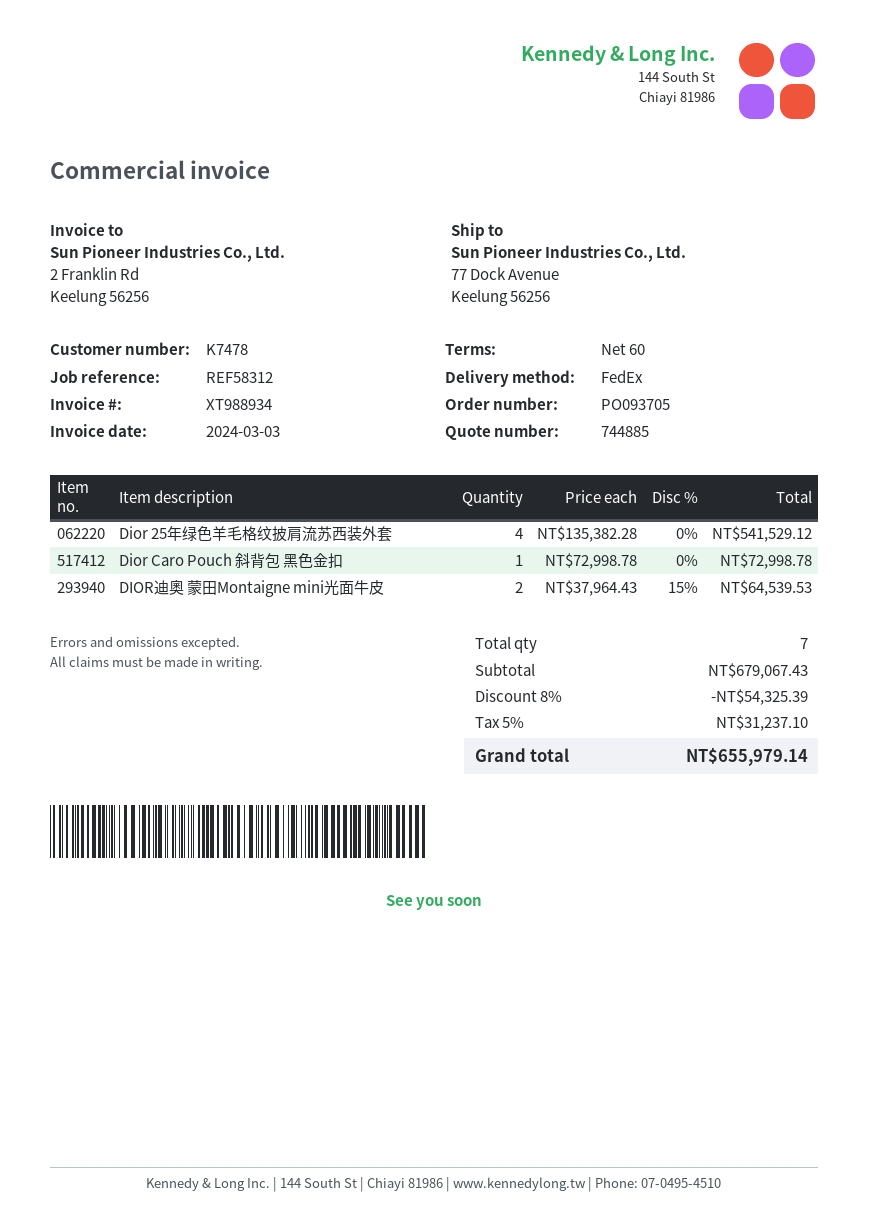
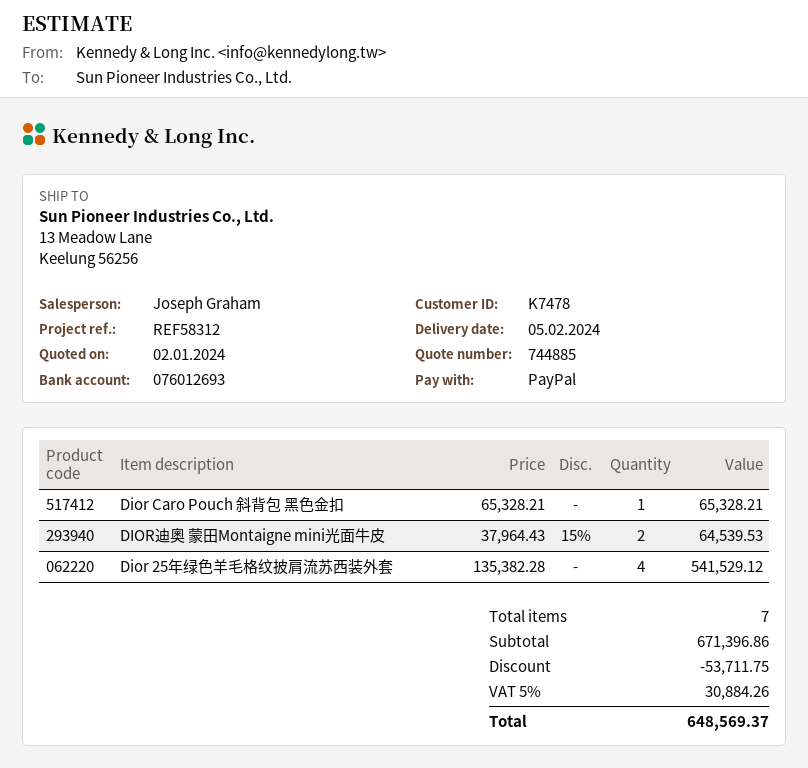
ship to: 77 Dock Avenue, Keelung 56256 -> 13 Meadow Lane, Keelung 56256
Dior Caro Pouch 斜背包 黑色金扣: 1 x 72998.78 = 72998.78 -> 1 x 65328.21 = 65328.21
subtotal: 679067.43 -> 671396.86
discount: 54325.39 -> 53711.75
tax: 5% = 31237.10 -> 5% = 30884.26
total: 655979.14 -> 648569.37

